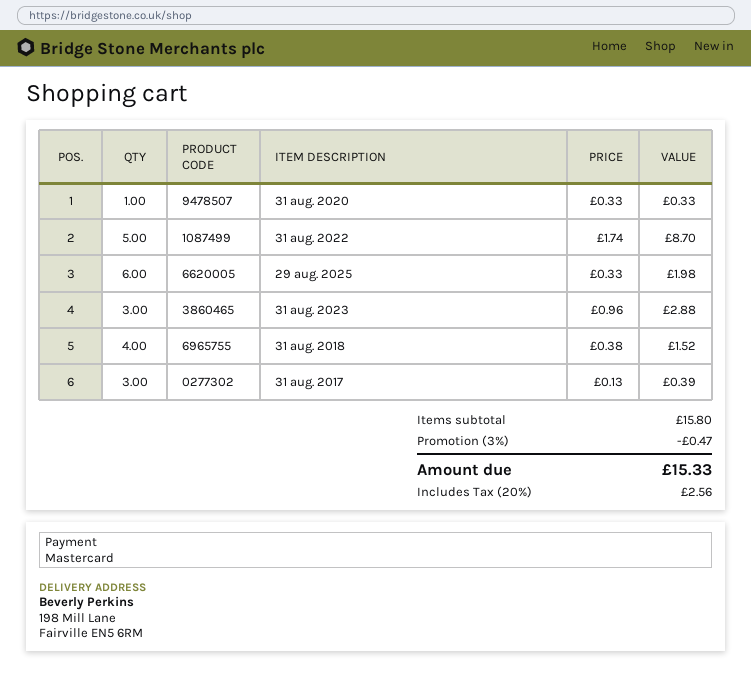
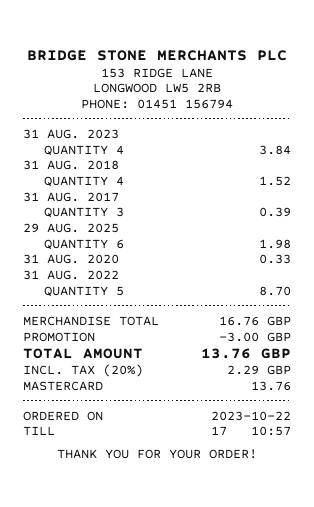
31 aug. 2023: 3 for 2.88 -> 4 for 3.84
subtotal: 15.80 -> 16.76
discount: 0.47 -> 3.00
tax: 20% = 2.56 -> 20% = 2.29
total: 15.33 -> 13.76

